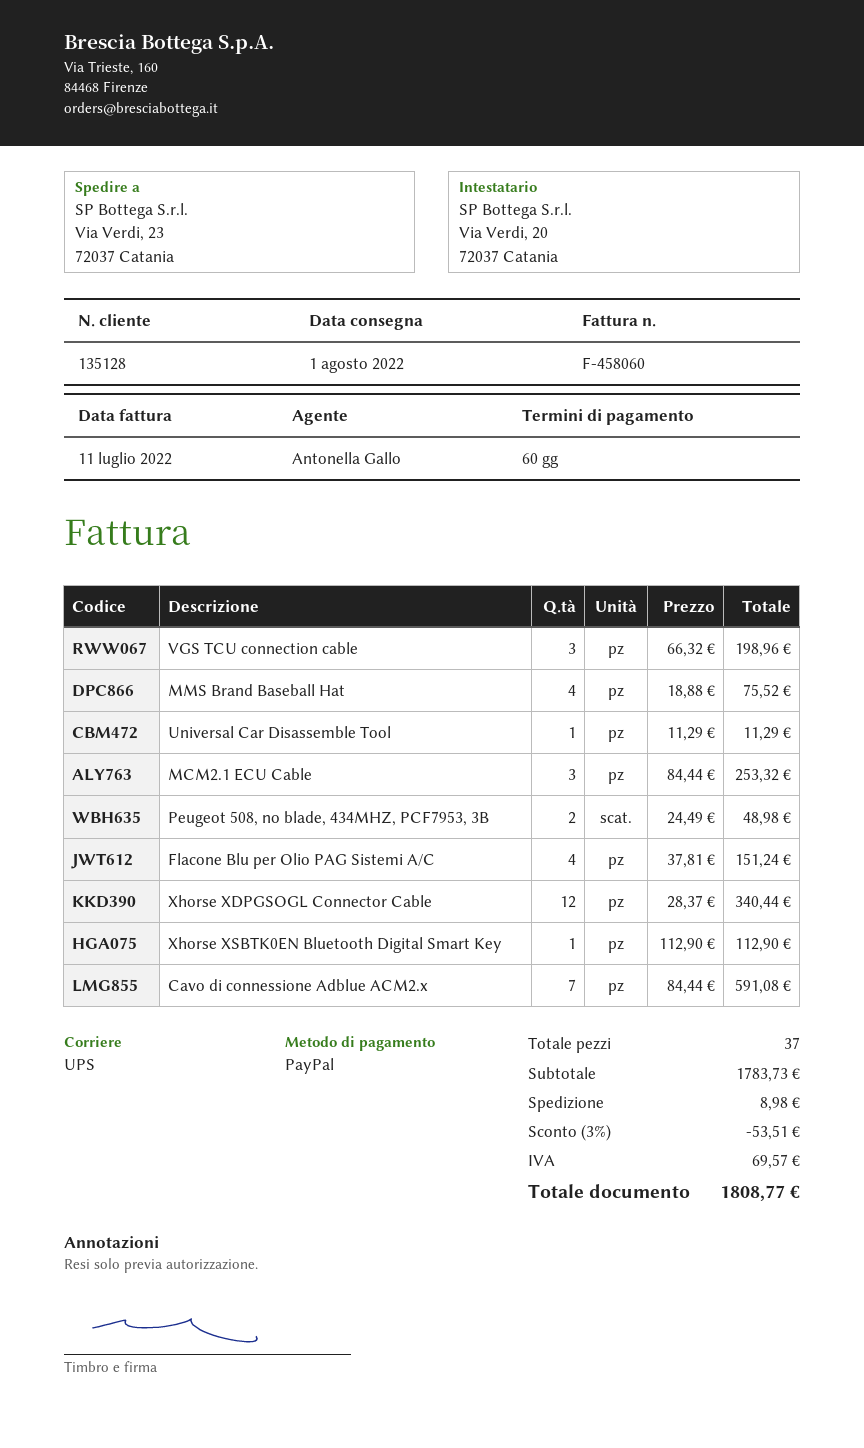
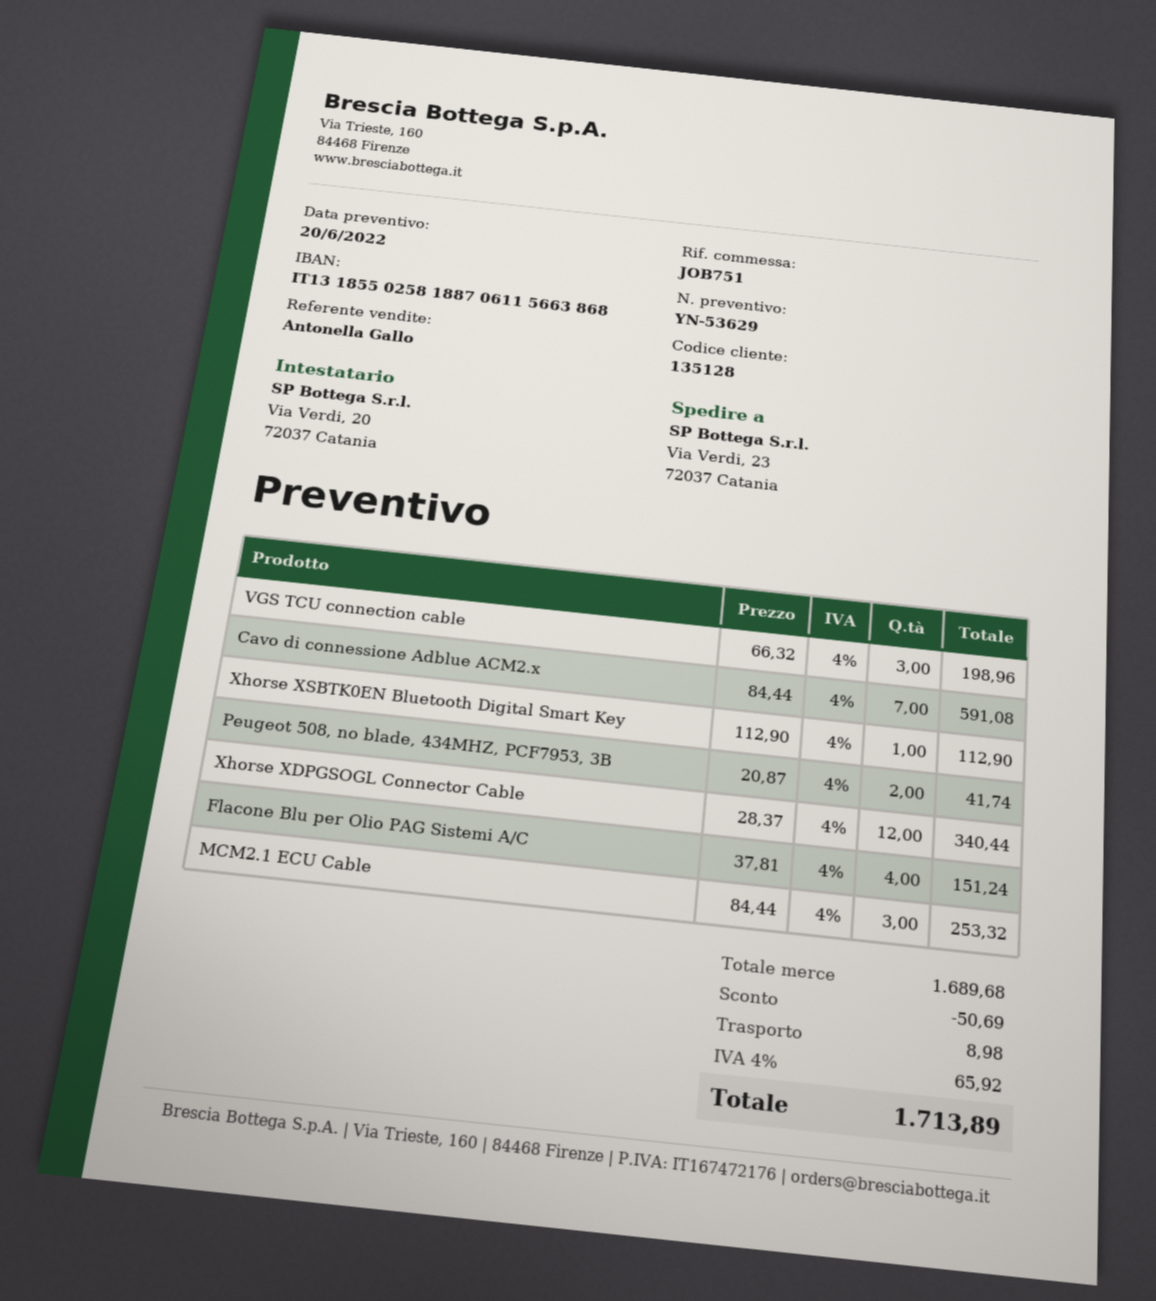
MMS Brand Baseball Hat: 4 x 18.88 = 75.52 -> none
Universal Car Disassemble Tool: 1 x 11.29 = 11.29 -> none
Peugeot 508, no blade, 434MHZ, PCF7953, 3B: 2 x 24.49 = 48.98 -> 2 x 20.87 = 41.74
subtotal: 1783.73 -> 1689.68
discount: 53.51 -> 50.69
tax: 69.57 -> 65.92
total: 1808.77 -> 1713.89

